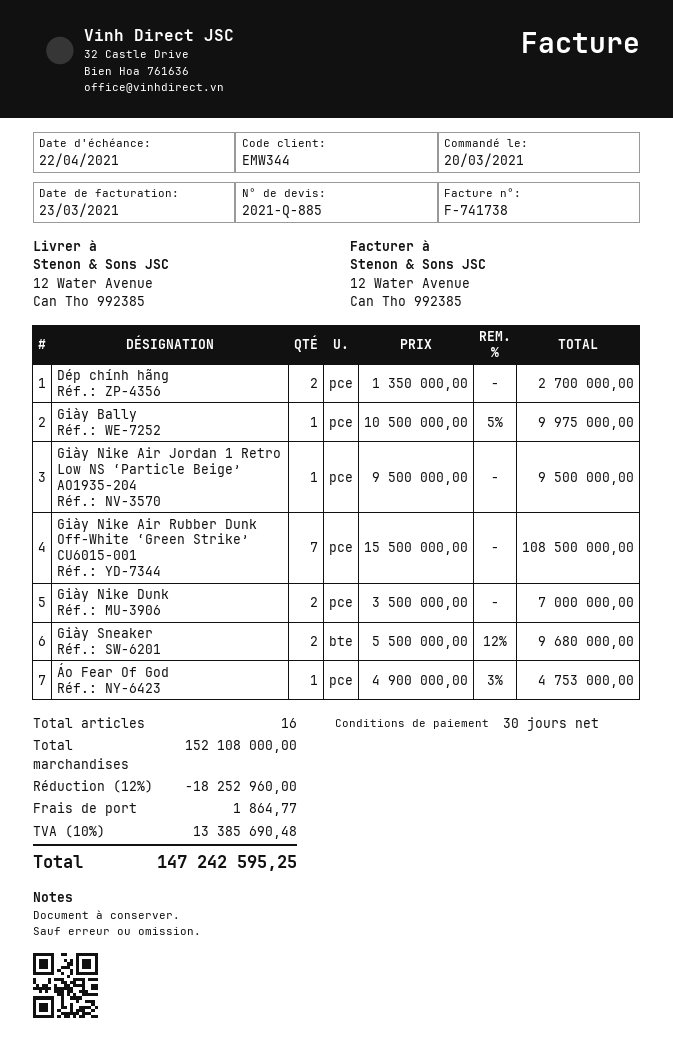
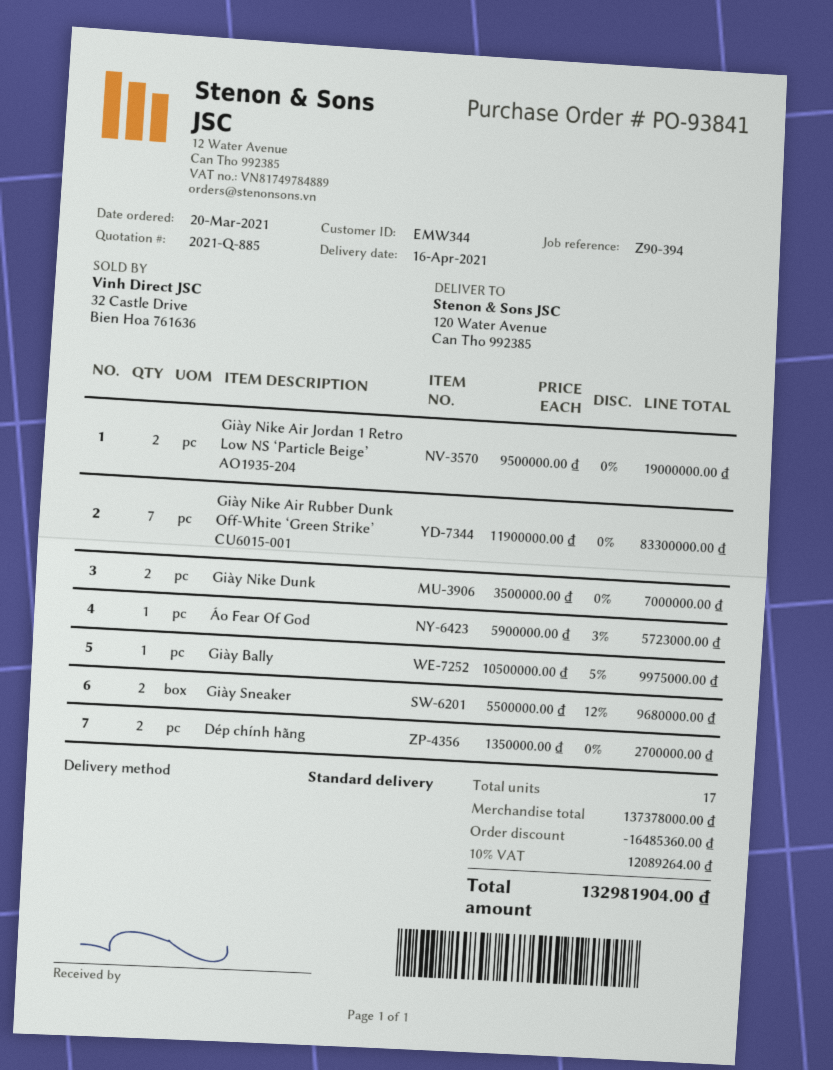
ship to: 12 Water Avenue, Can Tho 992385 -> 120 Water Avenue, Can Tho 992385
Giày Nike Air Jordan 1 Retro Low NS ‘Particle Beige’ AO1935-204: 1 x 9500000.00 = 9500000.00 -> 2 x 9500000.00 = 19000000.00
Giày Nike Air Rubber Dunk Off-White ‘Green Strike’ CU6015-001: 7 x 15500000.00 = 108500000.00 -> 7 x 11900000.00 = 83300000.00
Áo Fear Of God: 1 x 4900000.00 - 3% = 4753000.00 -> 1 x 5900000.00 - 3% = 5723000.00
total quantity: 16 -> 17
subtotal: 152108000.00 -> 137378000.00
discount: 18252960.00 -> 16485360.00
shipping: 1864.77 -> none
tax: 10% = 13385690.48 -> 10% = 12089264.00
total: 147242595.25 -> 132981904.00

